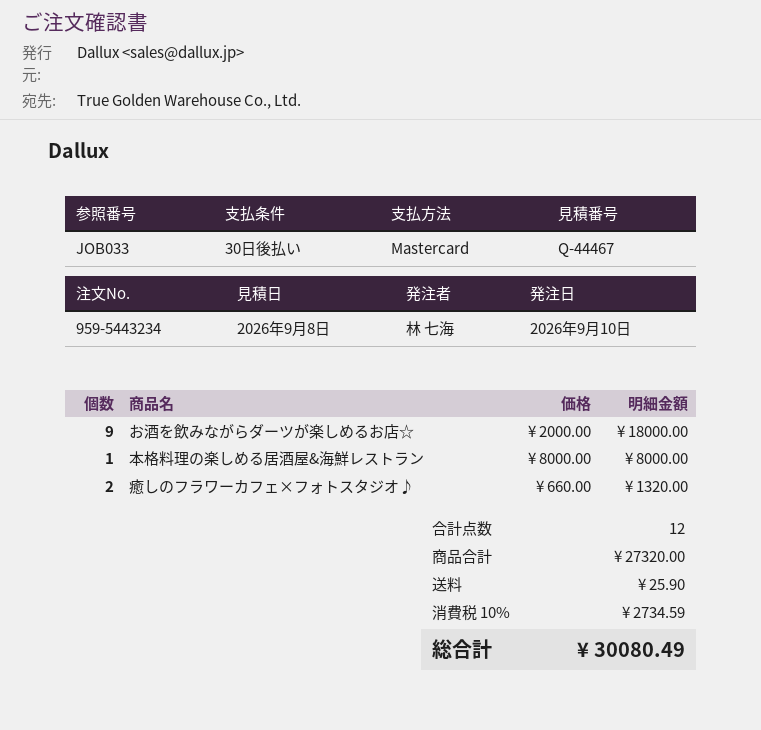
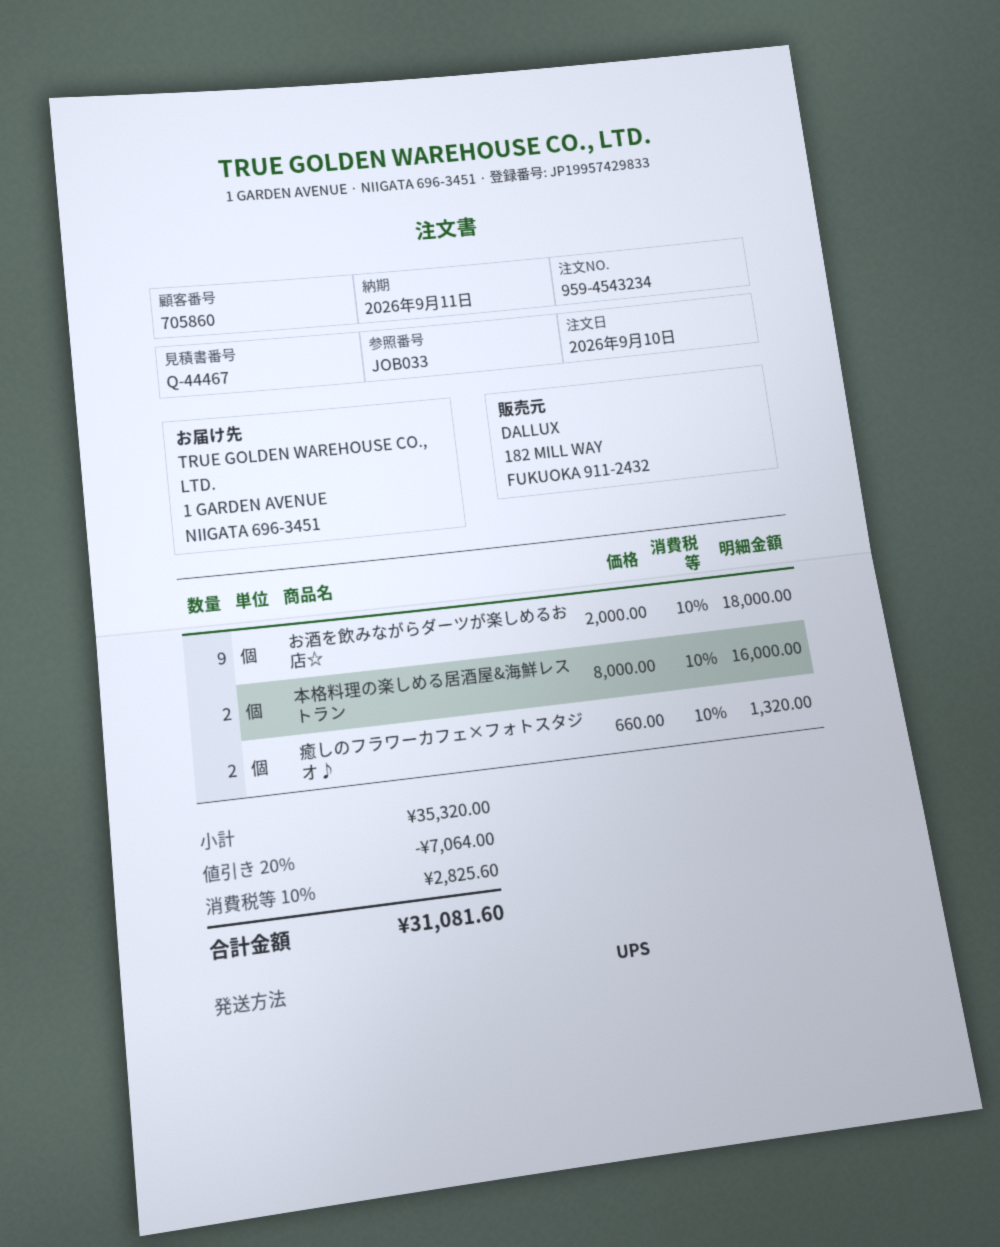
order number: 959-5443234 -> 959-4543234
本格料理の楽しめる居酒屋&海鮮レストラン: 1 x 8000.00 = 8000.00 -> 2 x 8000.00 = 16000.00
subtotal: 27320.00 -> 35320.00
discount: none -> 20% = 7064.00
shipping: 25.90 -> none
tax: 10% = 2734.59 -> 10% = 2825.60
total: 30080.49 -> 31081.60

